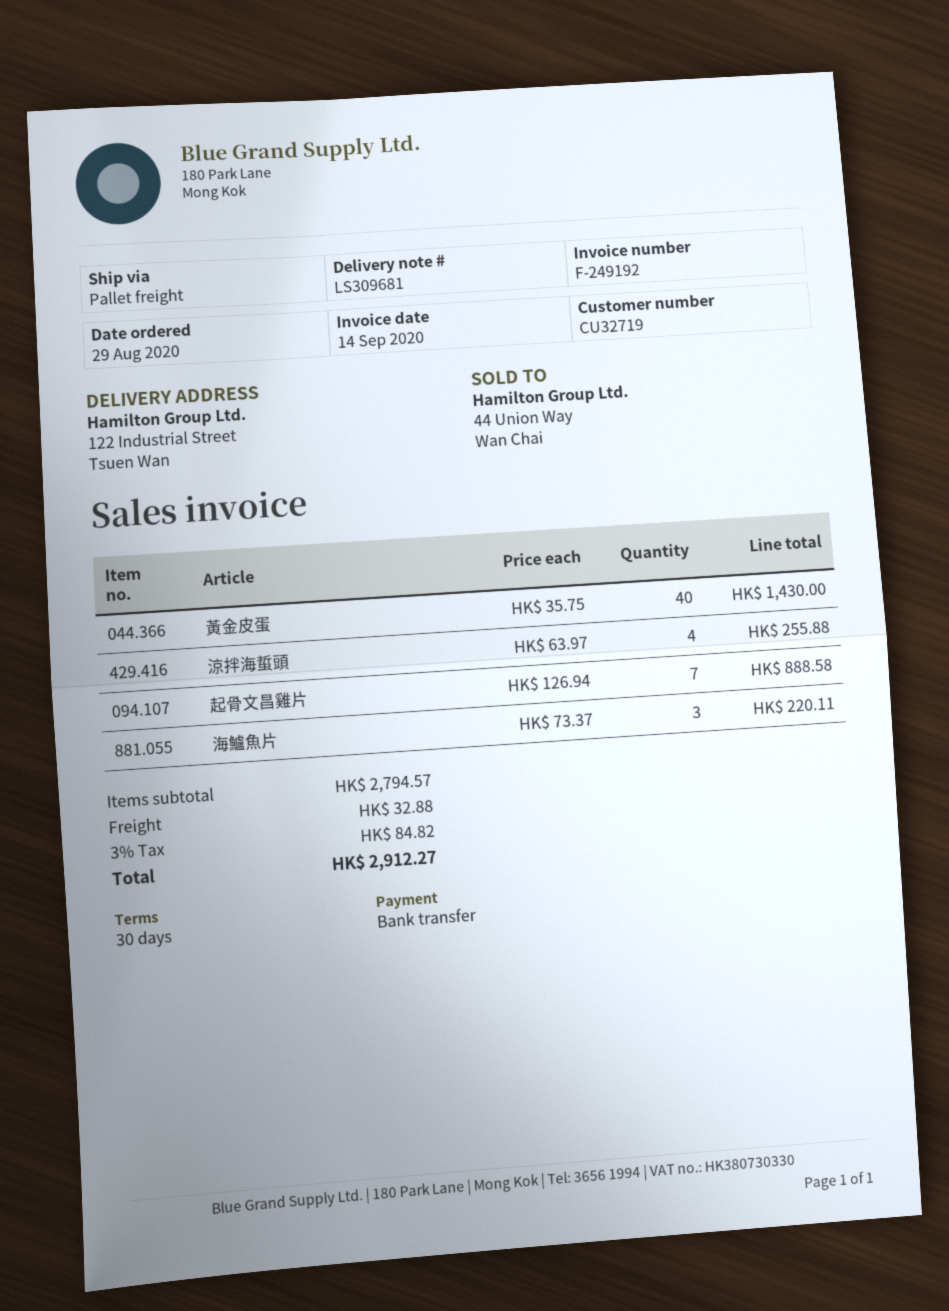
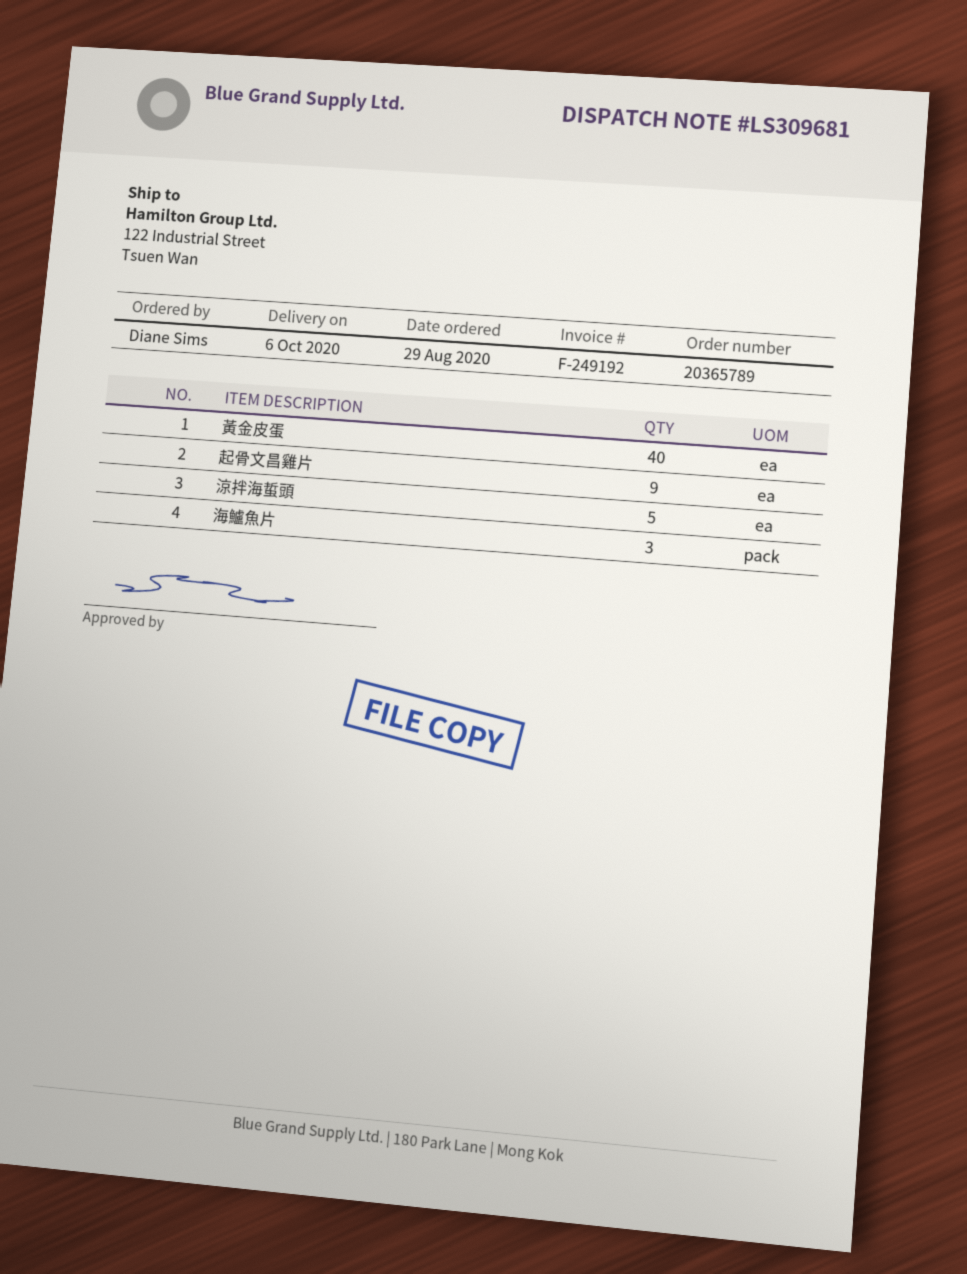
涼拌海蜇頭: 4 -> 5
起骨文昌雞片: 7 -> 9

